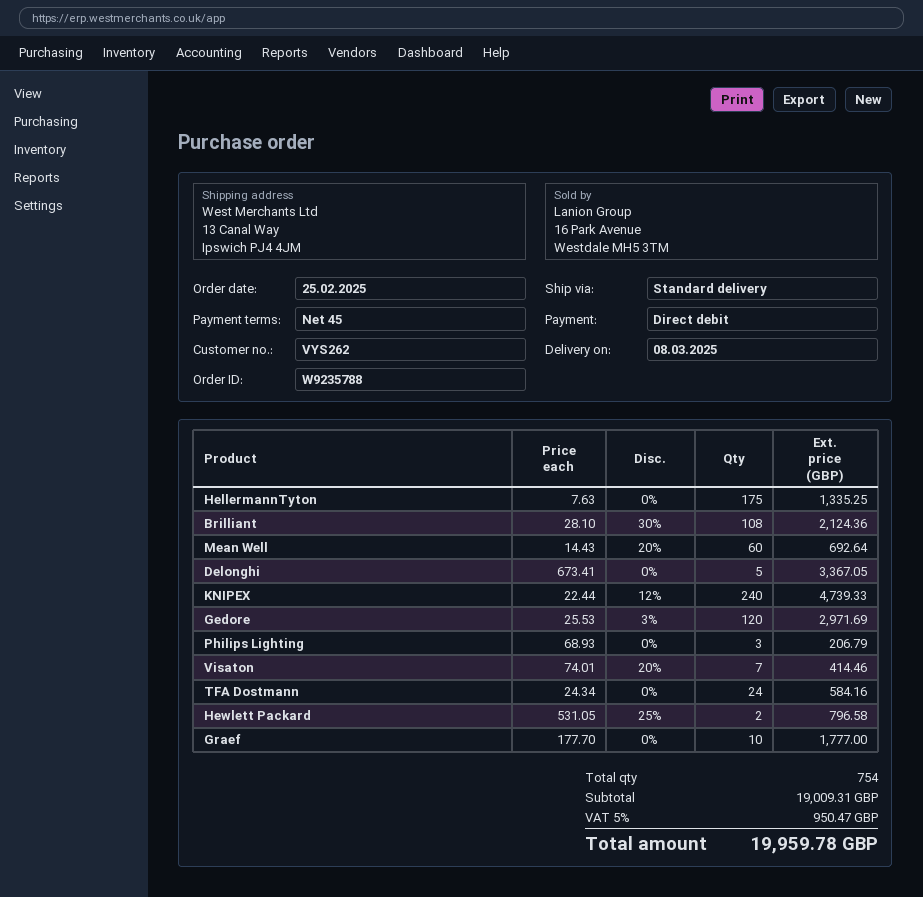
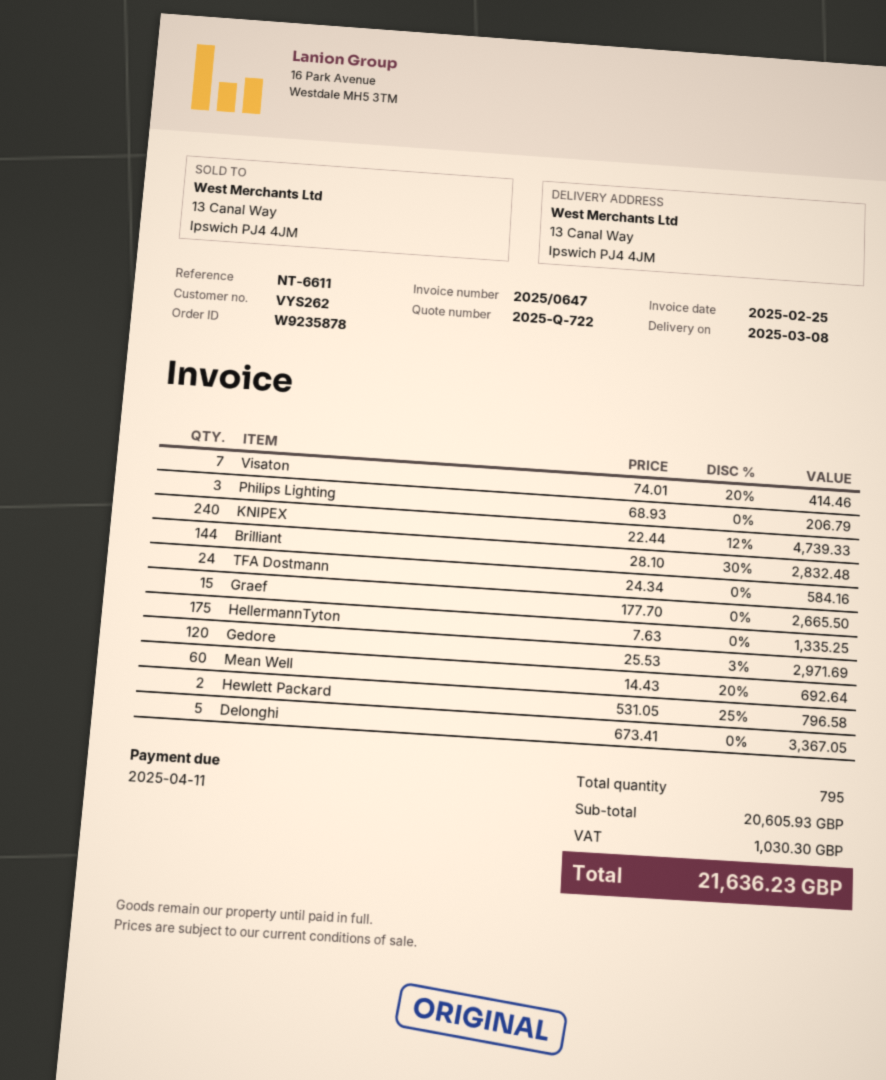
order number: W9235788 -> W9235878
Brilliant: 108 x 28.10 - 30% = 2124.36 -> 144 x 28.10 - 30% = 2832.48
Graef: 10 x 177.70 = 1777.00 -> 15 x 177.70 = 2665.50
total quantity: 754 -> 795
subtotal: 19009.31 -> 20605.93
tax: 950.47 -> 1030.30
total: 19959.78 -> 21636.23

